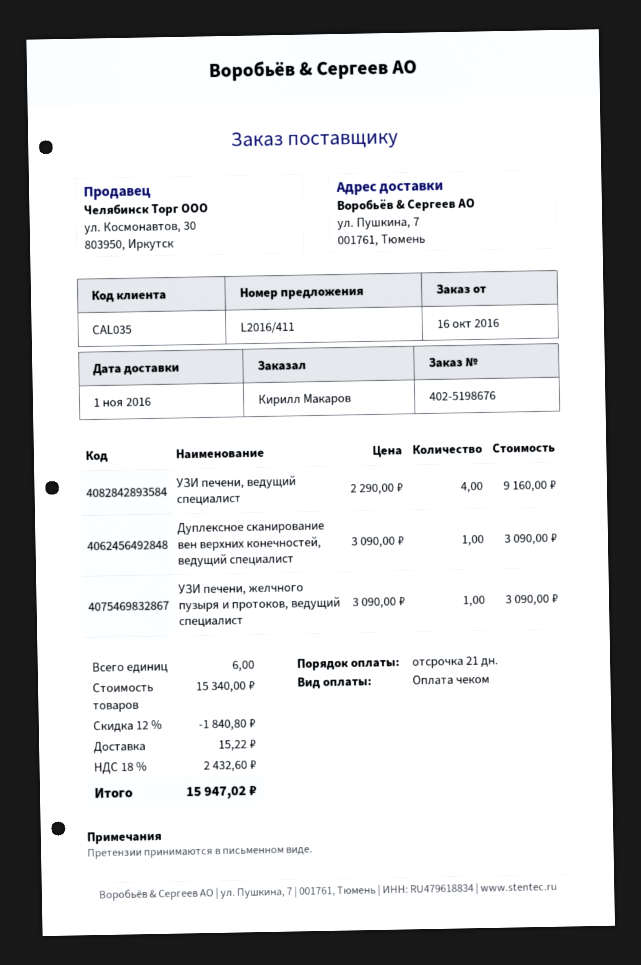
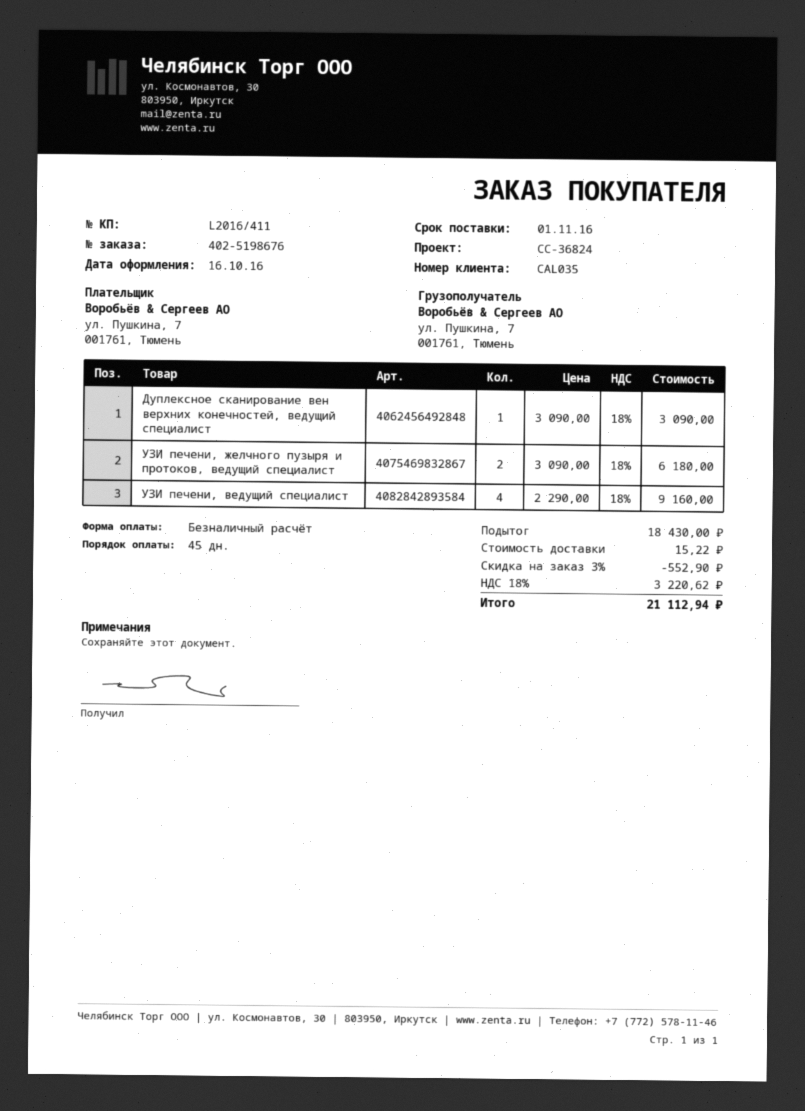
payment terms: 21 days -> 45 days
payment method: cheque -> bank transfer
УЗИ печени, желчного пузыря и протоков, ведущий специалист: 1 x 3090.00 = 3090.00 -> 2 x 3090.00 = 6180.00
subtotal: 15340.00 -> 18430.00
discount: 12% = 1840.80 -> 3% = 552.90
tax: 18% = 2432.60 -> 18% = 3220.62
total: 15947.02 -> 21112.94

